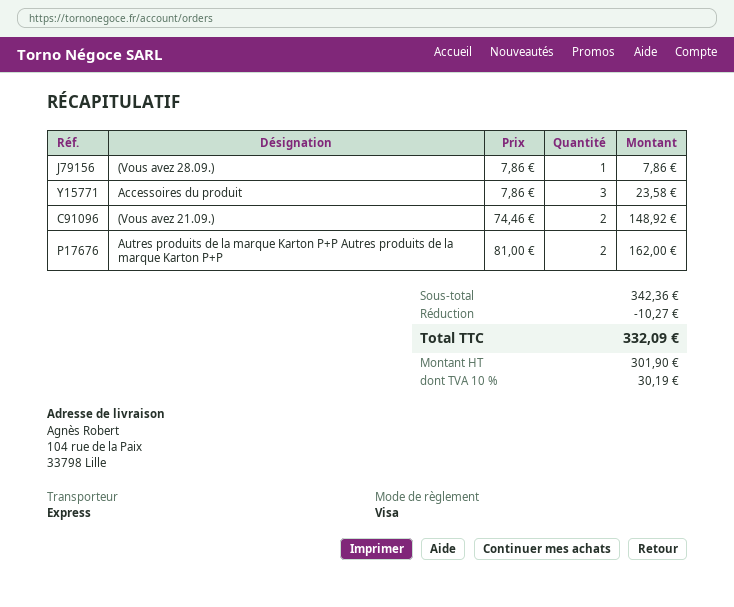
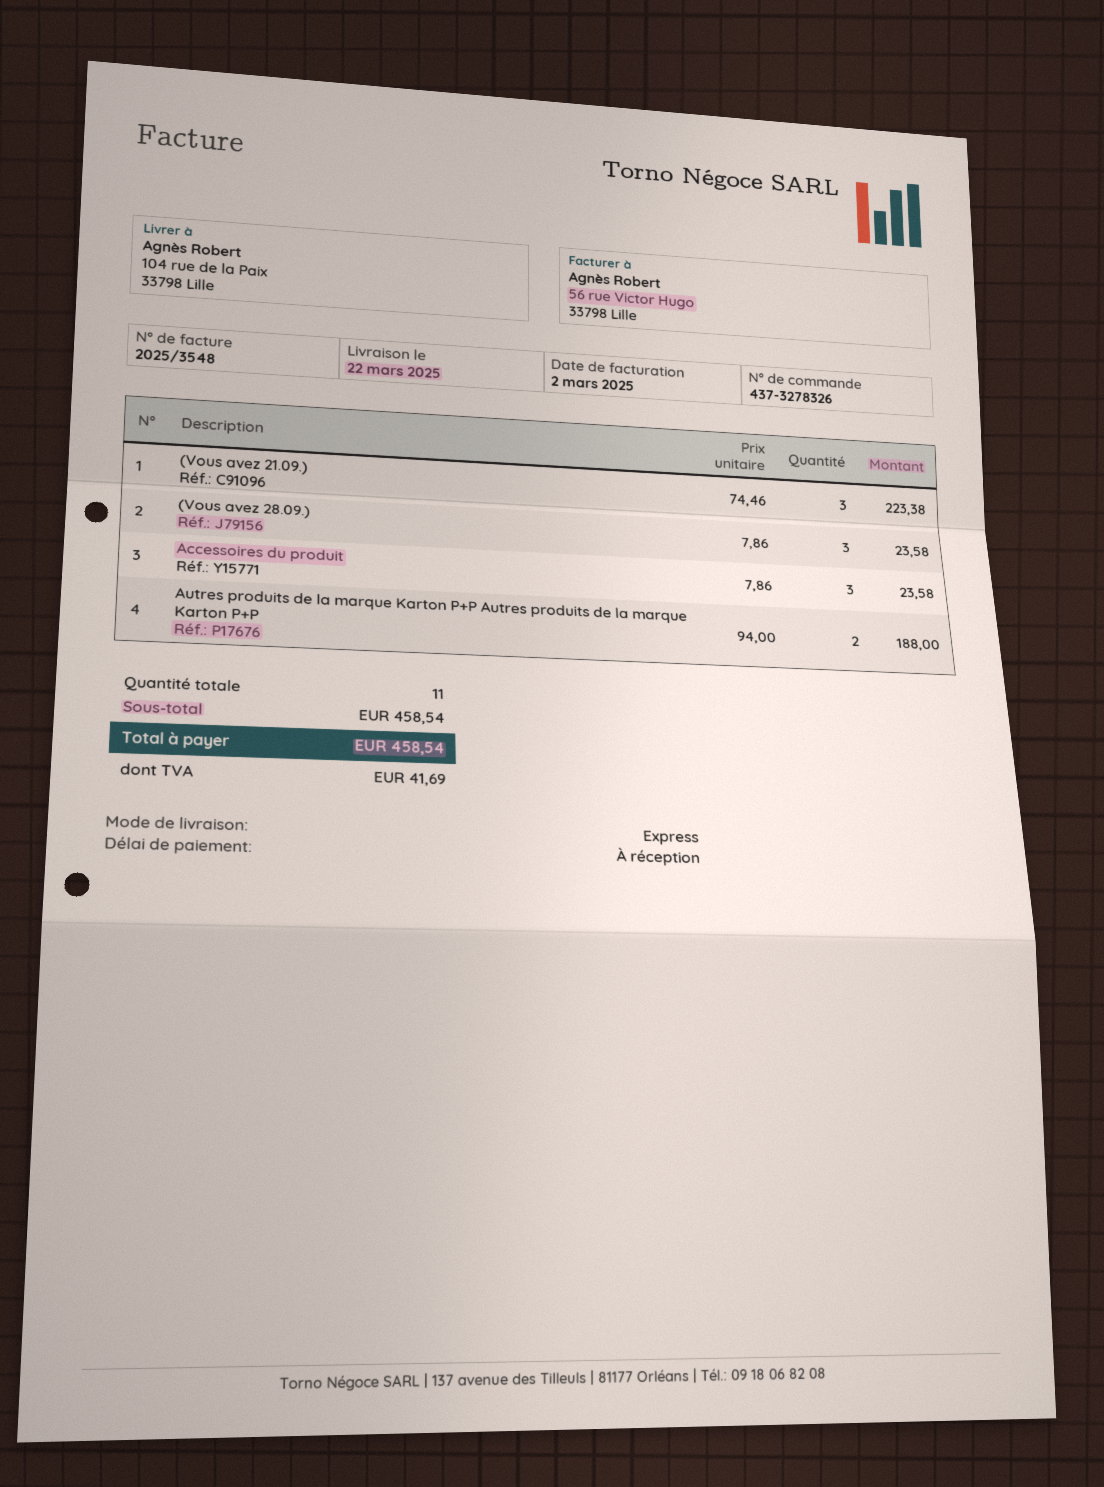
(Vous avez 28.09.): 1 x 7.86 = 7.86 -> 3 x 7.86 = 23.58
(Vous avez 21.09.): 2 x 74.46 = 148.92 -> 3 x 74.46 = 223.38
Autres produits de la marque Karton P+P Autres produits de la marque Karton P+P: 2 x 81.00 = 162.00 -> 2 x 94.00 = 188.00
subtotal: 342.36 -> 458.54
discount: 10.27 -> none
tax: 30.19 -> 41.69
total: 332.09 -> 458.54

